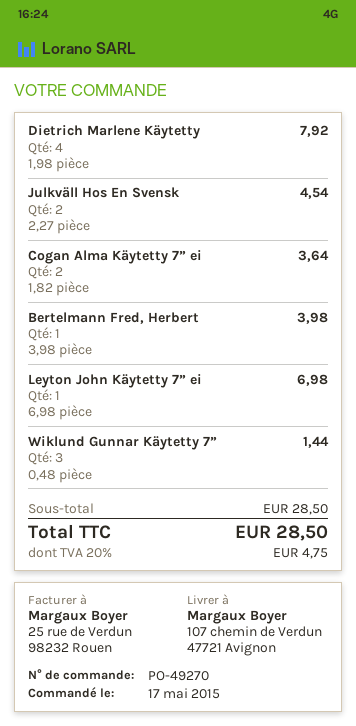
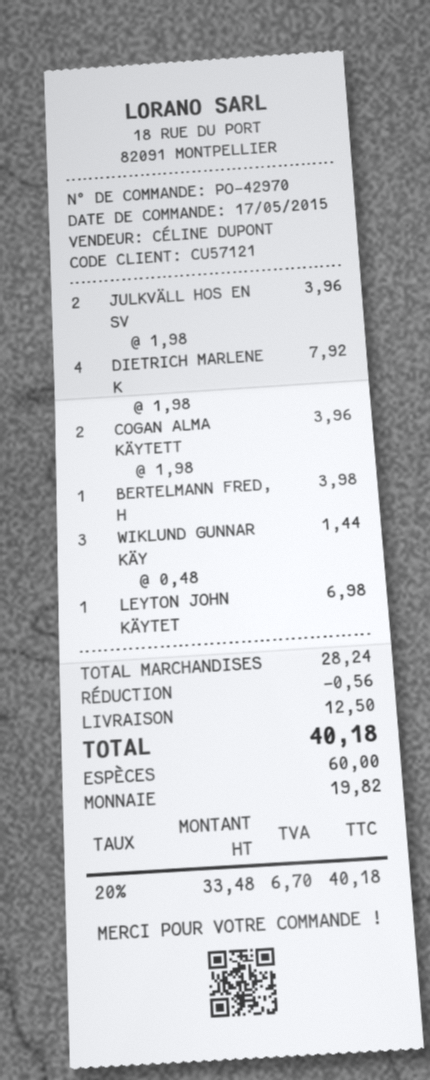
order number: PO-49270 -> PO-42970
Julkväll Hos En Svensk: 2 x 2.27 = 4.54 -> 2 x 1.98 = 3.96
Cogan Alma Käytetty 7” ei: 2 x 1.82 = 3.64 -> 2 x 1.98 = 3.96
subtotal: 28.50 -> 28.24
discount: none -> 0.56
shipping: none -> 12.50
tax: 20% = 4.75 -> 20% = 6.70
total: 28.50 -> 40.18

